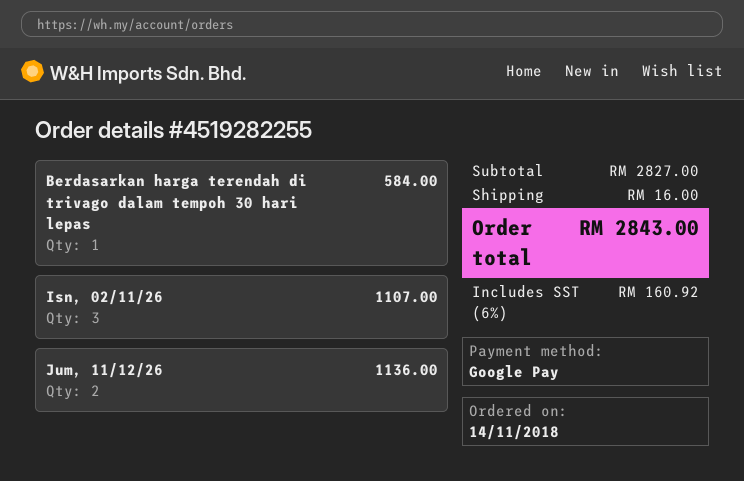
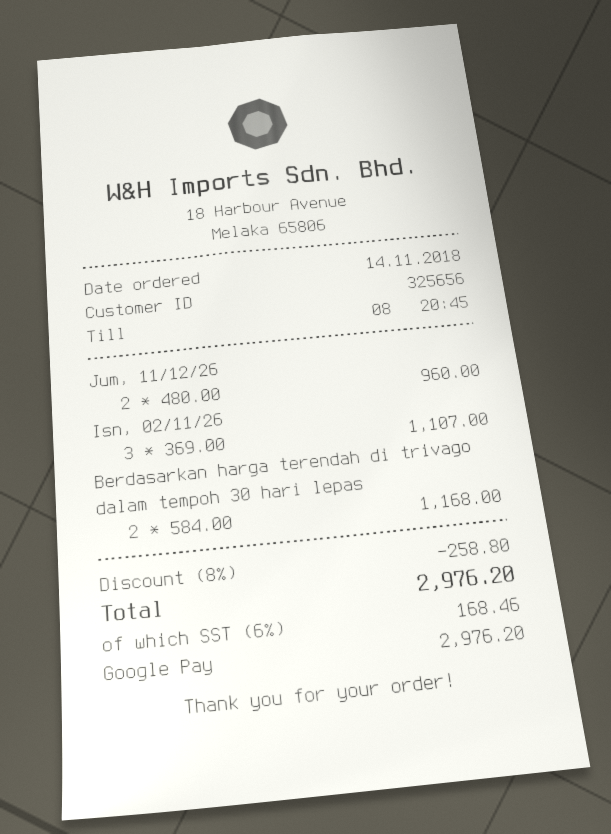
Berdasarkan harga terendah di trivago dalam tempoh 30 hari lepas: 1 for 584.00 -> 2 for 1168.00
Jum, 11/12/26: 2 for 1136.00 -> 2 for 960.00
discount: none -> 8% = 258.80
shipping: 16.00 -> none
tax: 6% = 160.92 -> 6% = 168.46
total: 2843.00 -> 2976.20

